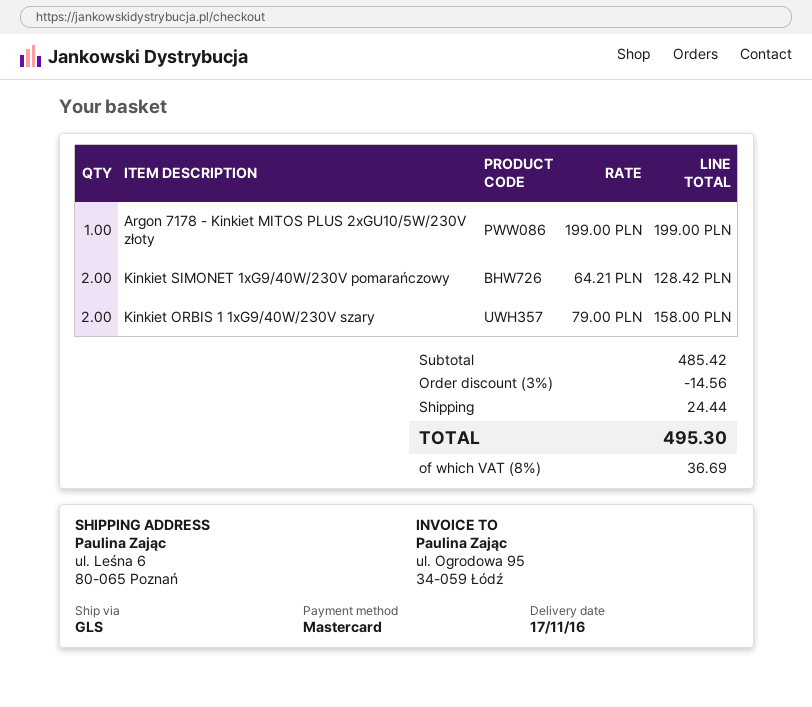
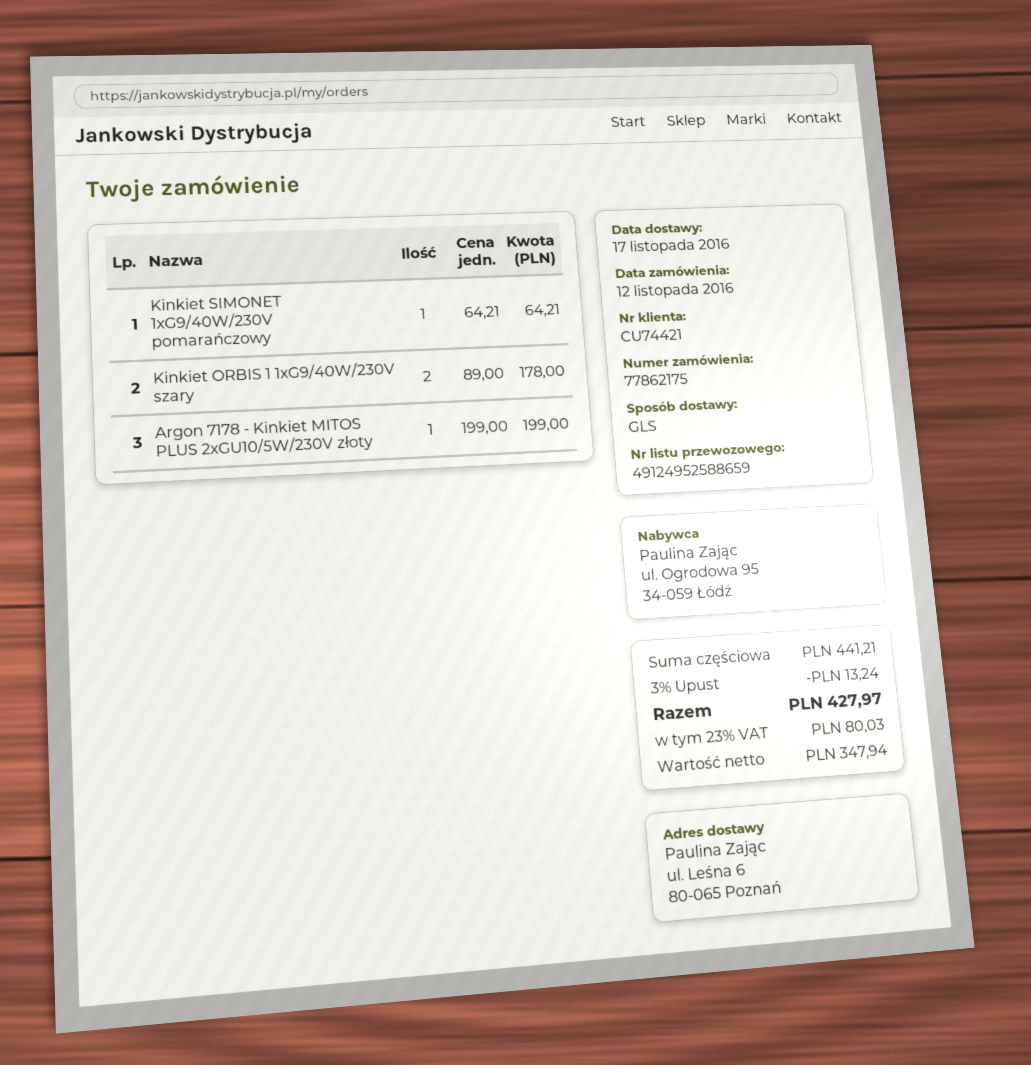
Kinkiet SIMONET 1xG9/40W/230V pomarańczowy: 2 x 64.21 = 128.42 -> 1 x 64.21 = 64.21
Kinkiet ORBIS 1 1xG9/40W/230V szary: 2 x 79.00 = 158.00 -> 2 x 89.00 = 178.00
subtotal: 485.42 -> 441.21
discount: 3% = 14.56 -> 3% = 13.24
shipping: 24.44 -> none
tax: 8% = 36.69 -> 23% = 80.03
total: 495.30 -> 427.97

